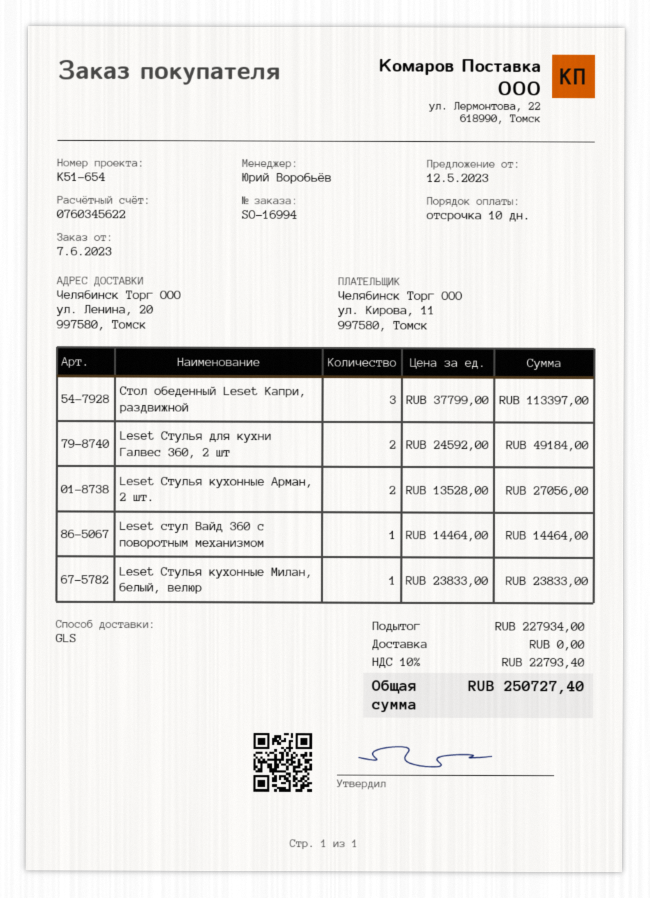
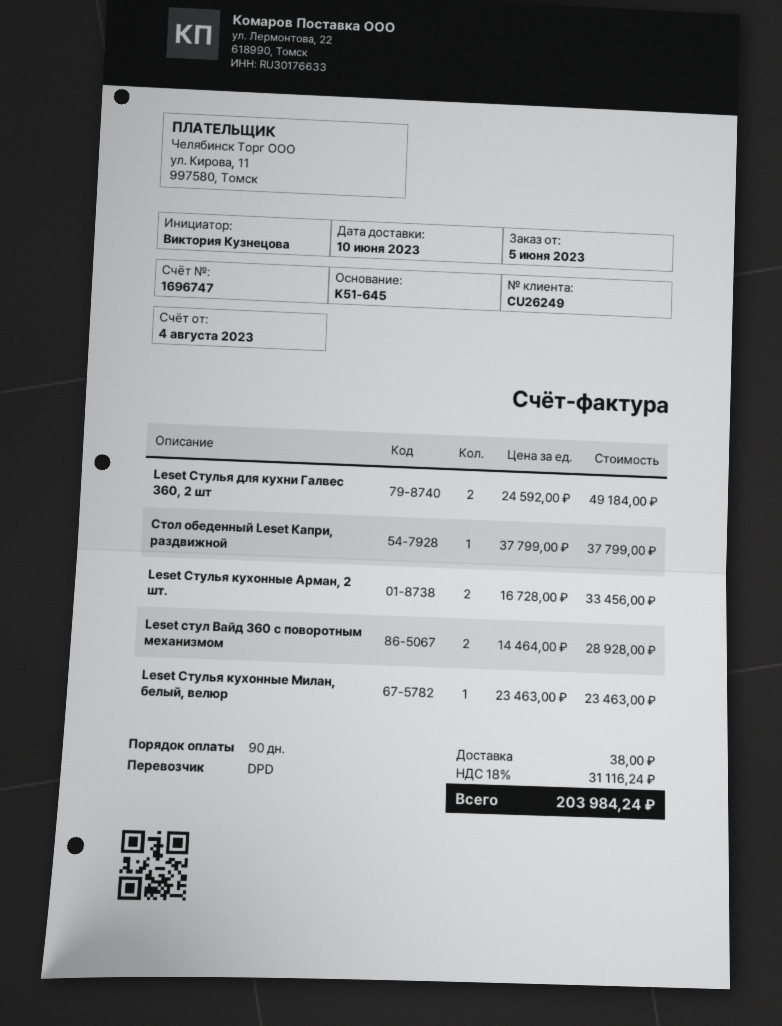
order date: 2023-06-07 -> 2023-06-05
payment terms: 10 days -> 90 days
reference: K51-654 -> K51-645
shipping method: GLS -> DPD
Стол обеденный Leset Капри, раздвижной: 3 x 37799.00 = 113397.00 -> 1 x 37799.00 = 37799.00
Leset Стулья кухонные Арман, 2 шт.: 2 x 13528.00 = 27056.00 -> 2 x 16728.00 = 33456.00
Leset стул Вайд 360 с поворотным механизмом: 1 x 14464.00 = 14464.00 -> 2 x 14464.00 = 28928.00
Leset Стулья кухонные Милан, белый, велюр: 1 x 23833.00 = 23833.00 -> 1 x 23463.00 = 23463.00
shipping: 0.00 -> 38.00
tax: 10% = 22793.40 -> 18% = 31116.24
total: 250727.40 -> 203984.24

